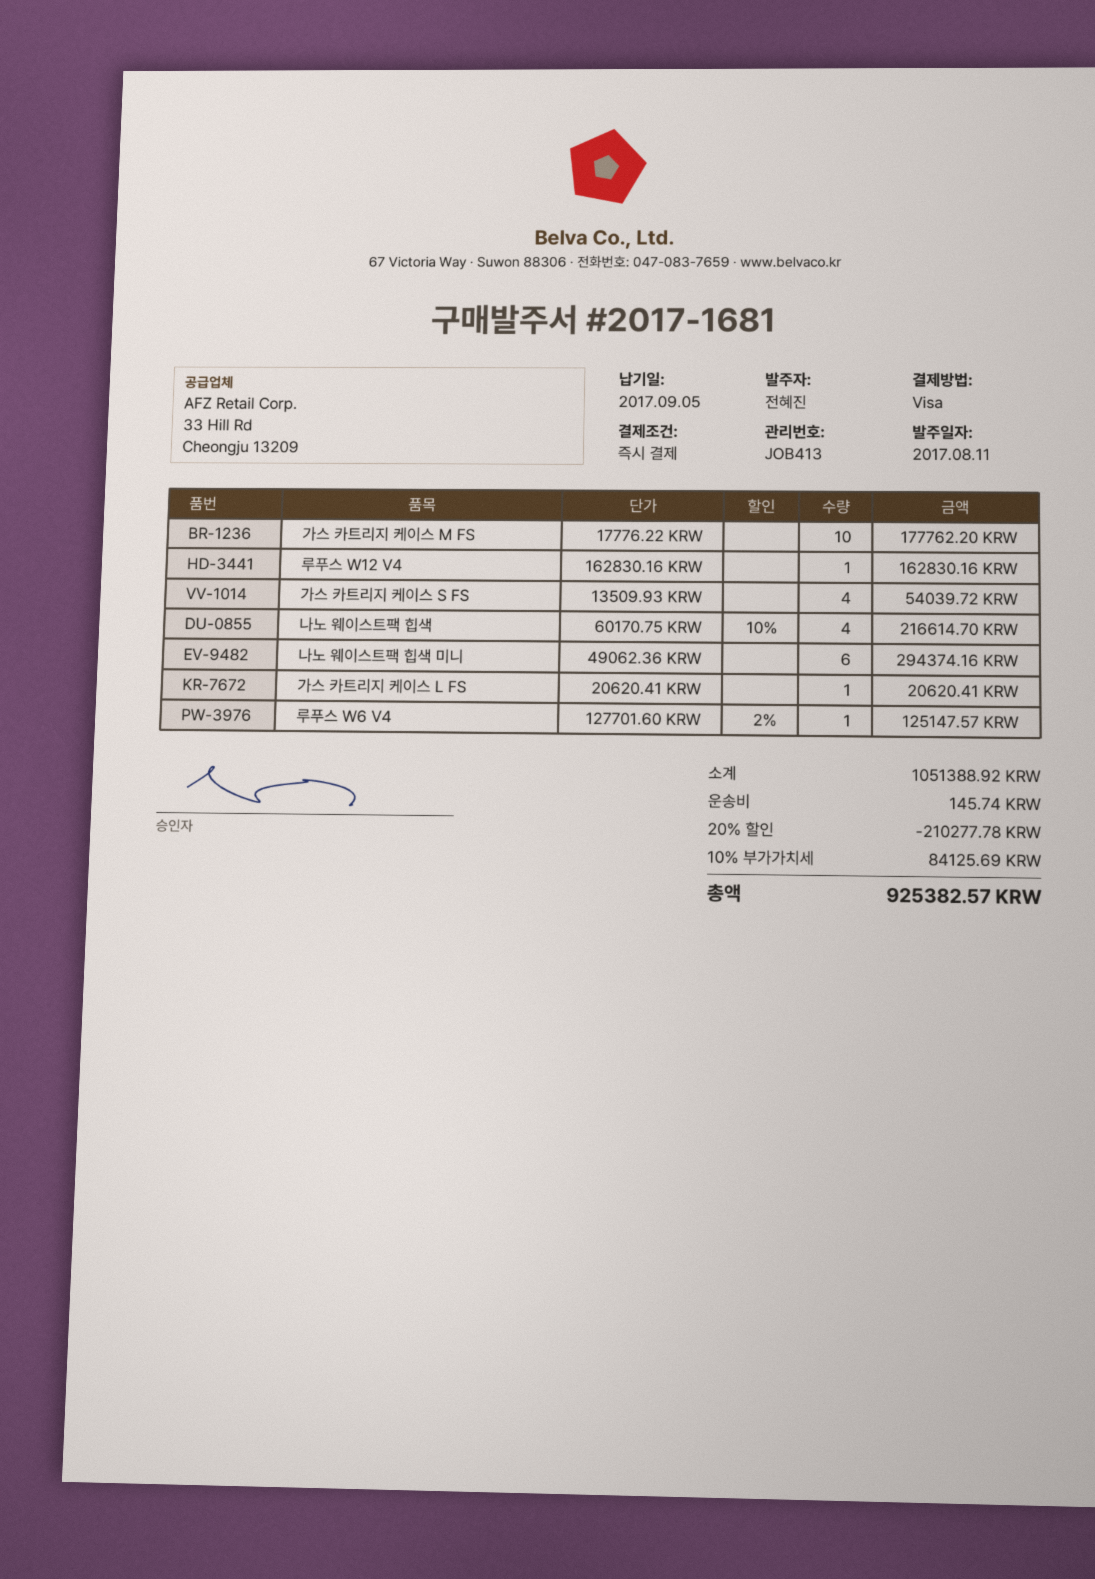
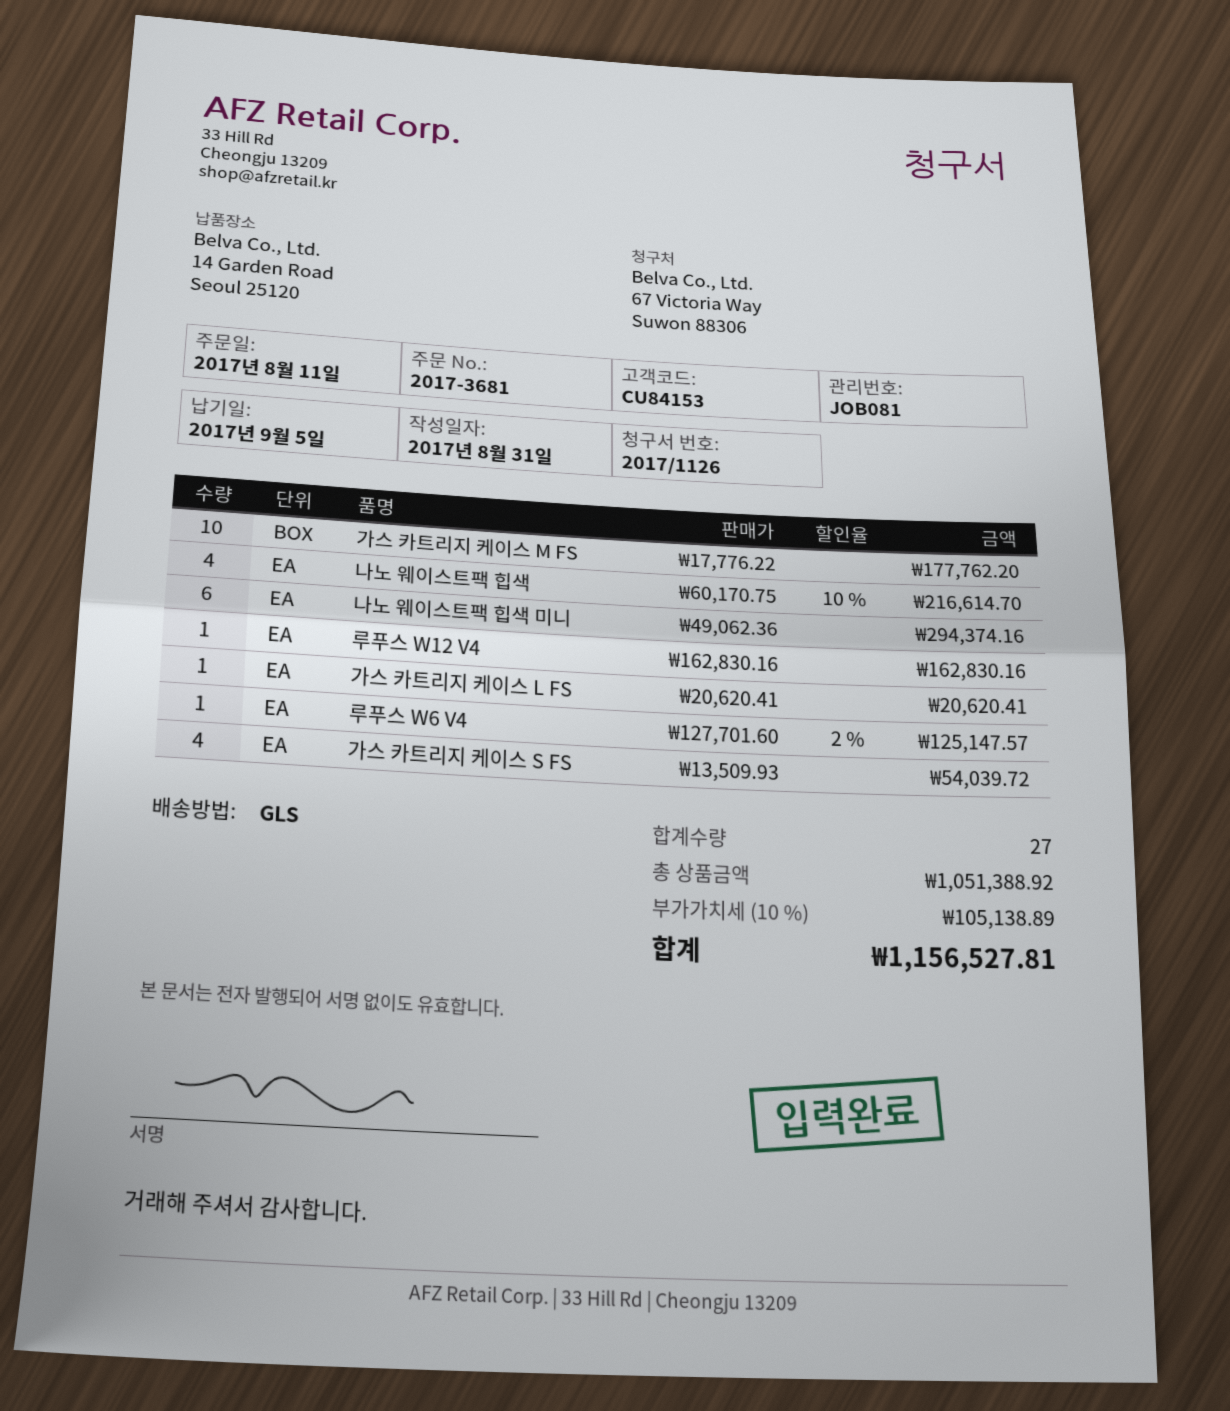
order number: 2017-1681 -> 2017-3681
reference: JOB413 -> JOB081
discount: 20% = 210277.78 -> none
shipping: 145.74 -> none
tax: 10% = 84125.69 -> 10% = 105138.89
total: 925382.57 -> 1156527.81

